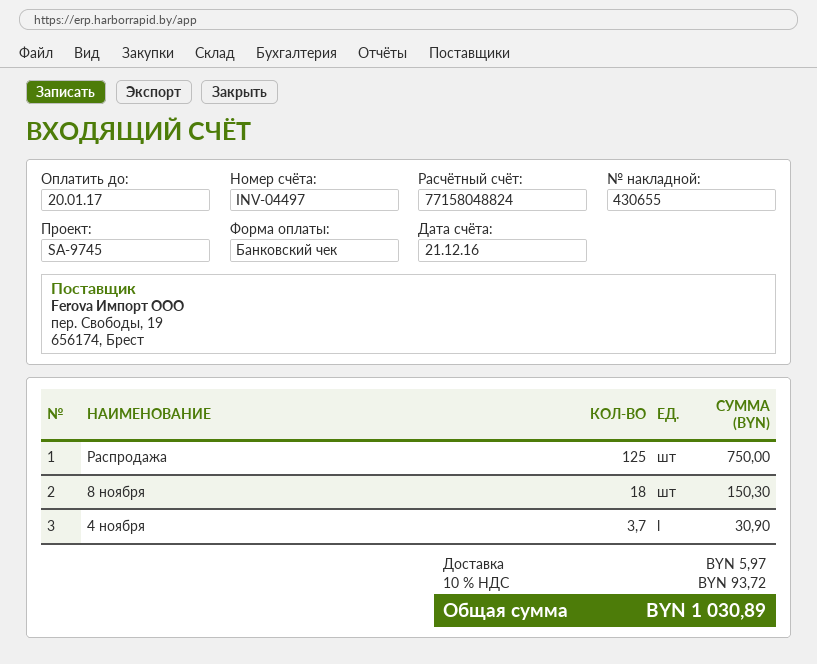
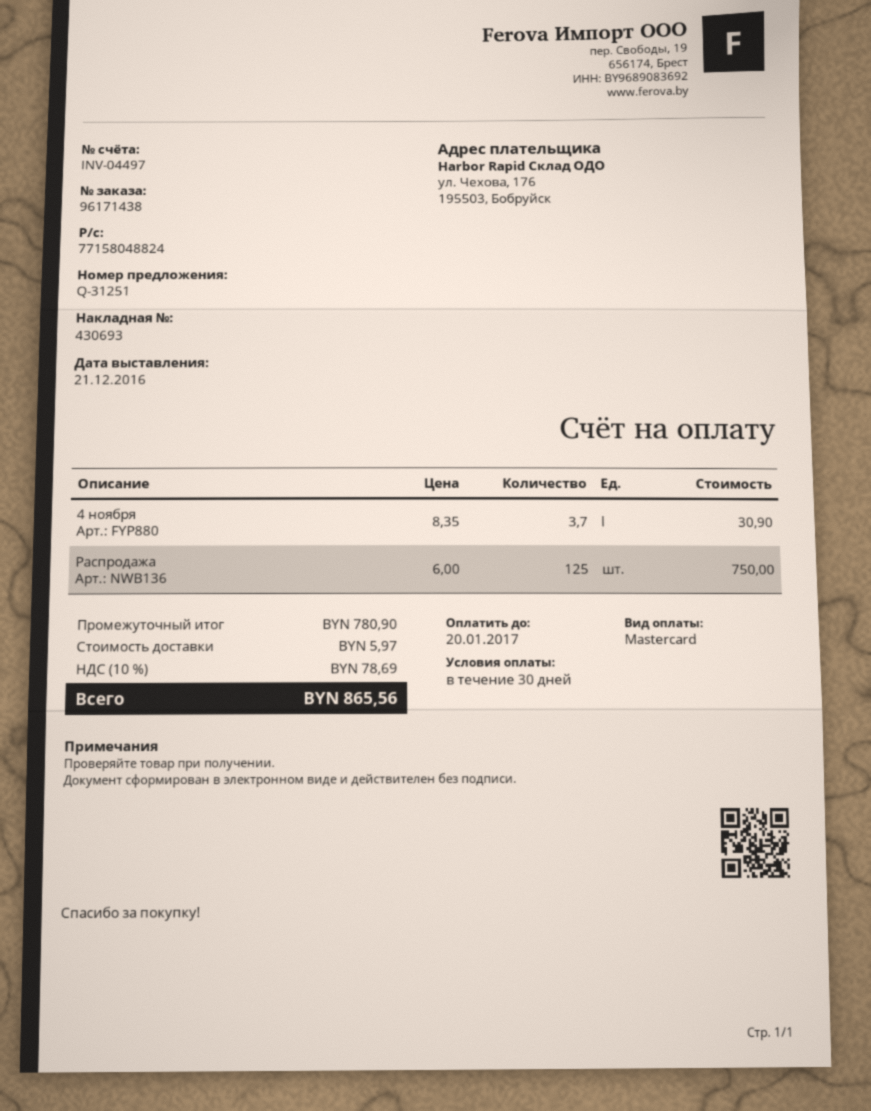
delivery note number: 430655 -> 430693
payment method: cheque -> Mastercard
8 ноября: 18 for 150.30 -> none
tax: 10% = 93.72 -> 10% = 78.69
total: 1030.89 -> 865.56

